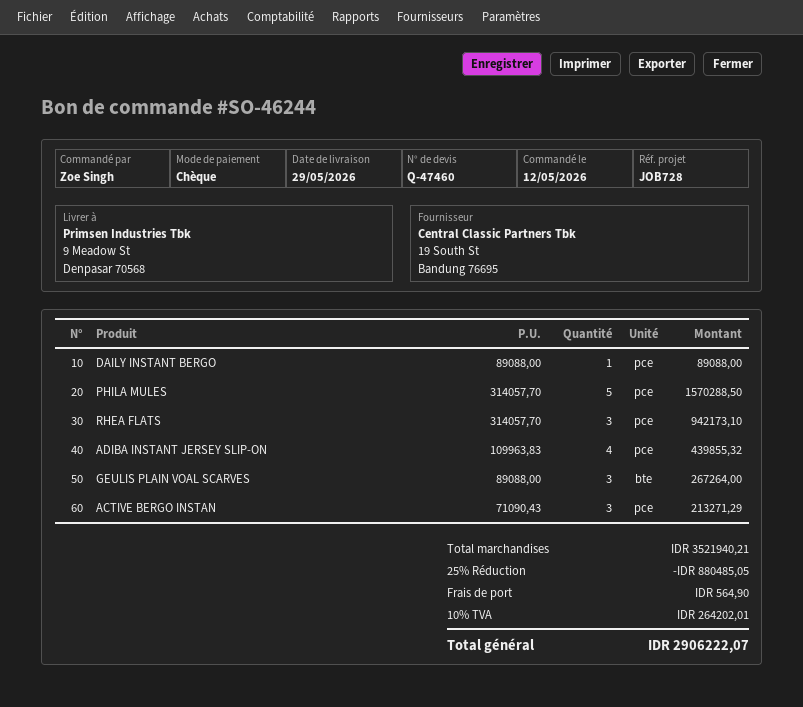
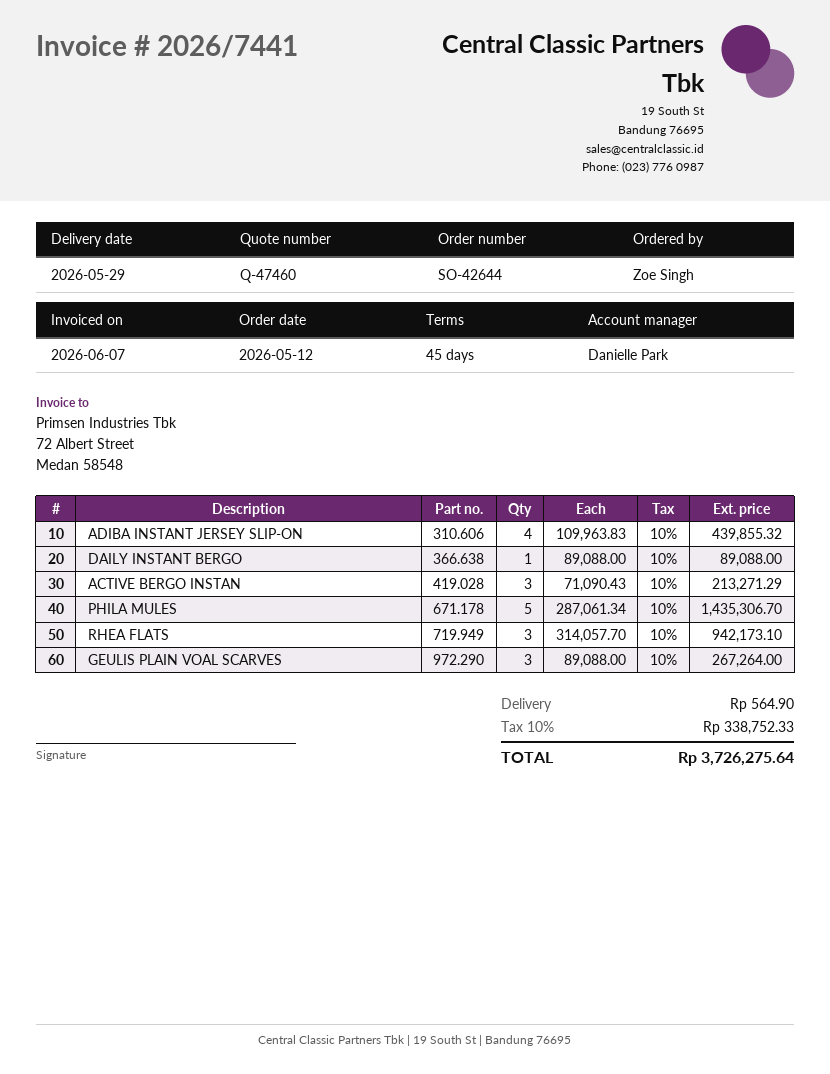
order number: SO-46244 -> SO-42644
PHILA MULES: 5 x 314057.70 = 1570288.50 -> 5 x 287061.34 = 1435306.70
discount: 25% = 880485.05 -> none
tax: 10% = 264202.01 -> 10% = 338752.33
total: 2906222.07 -> 3726275.64

